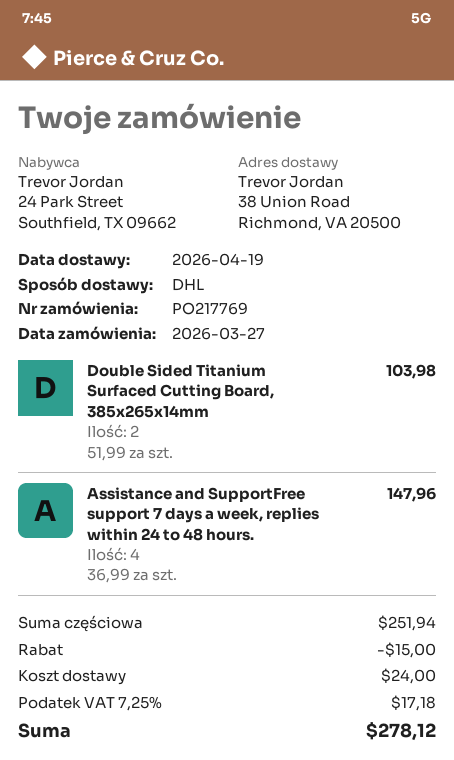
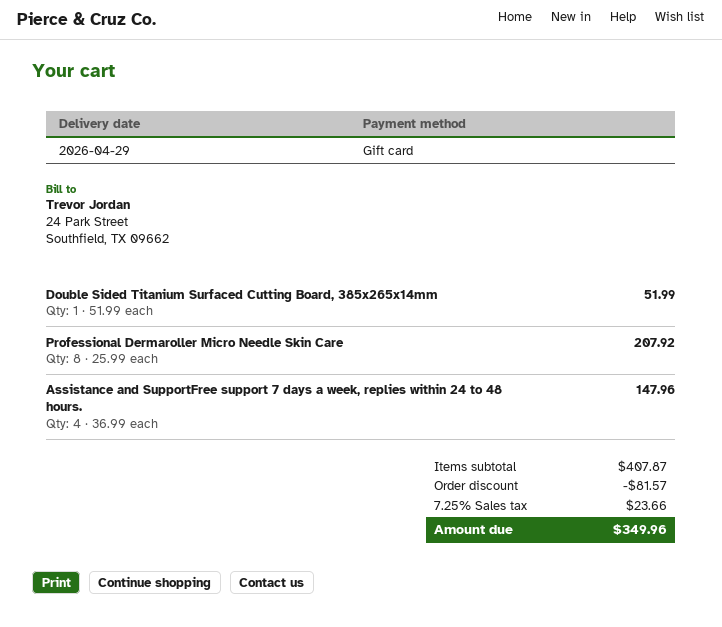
delivery date: 2026-04-19 -> 2026-04-29
Double Sided Titanium Surfaced Cutting Board, 385x265x14mm: 2 x 51.99 = 103.98 -> 1 x 51.99 = 51.99
Professional Dermaroller Micro Needle Skin Care: none -> 8 x 25.99 = 207.92
subtotal: 251.94 -> 407.87
discount: 15.00 -> 81.57
shipping: 24.00 -> none
tax: 7.25% = 17.18 -> 7.25% = 23.66
total: 278.12 -> 349.96

